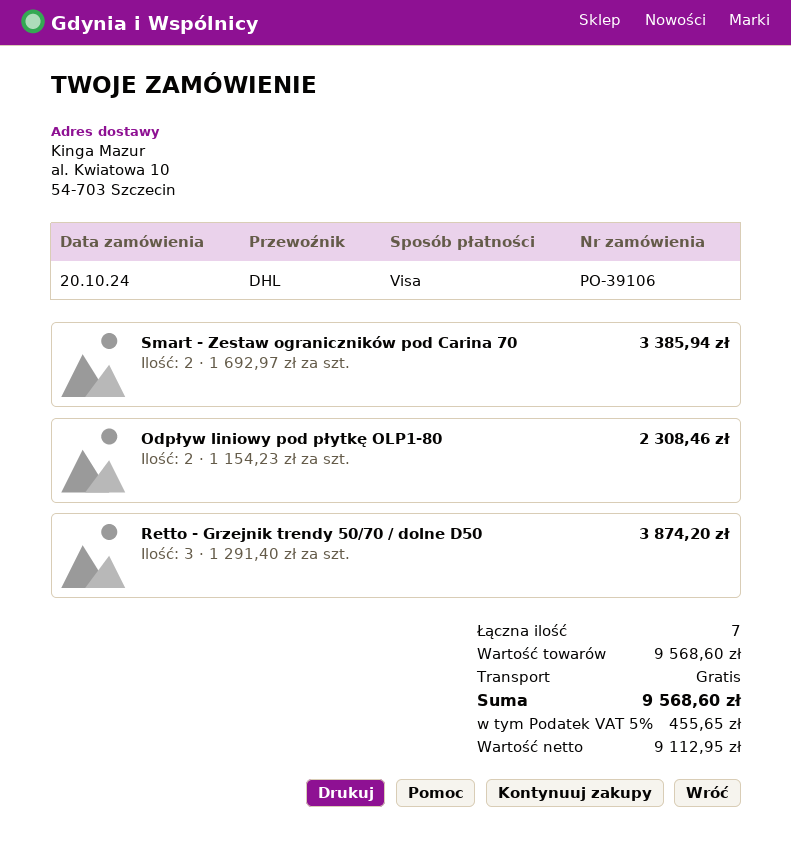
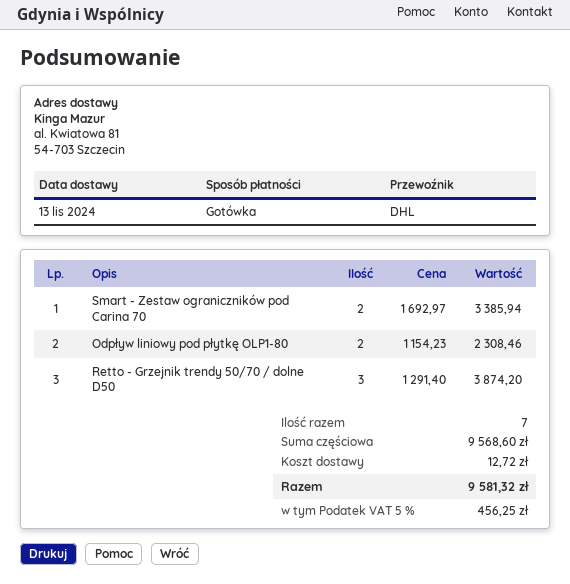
payment method: Visa -> cash
ship to: al. Kwiatowa 10, 54-703 Szczecin -> al. Kwiatowa 81, 54-703 Szczecin
shipping: 0.00 -> 12.72
tax: 5% = 455.65 -> 5% = 456.25
total: 9568.60 -> 9581.32

